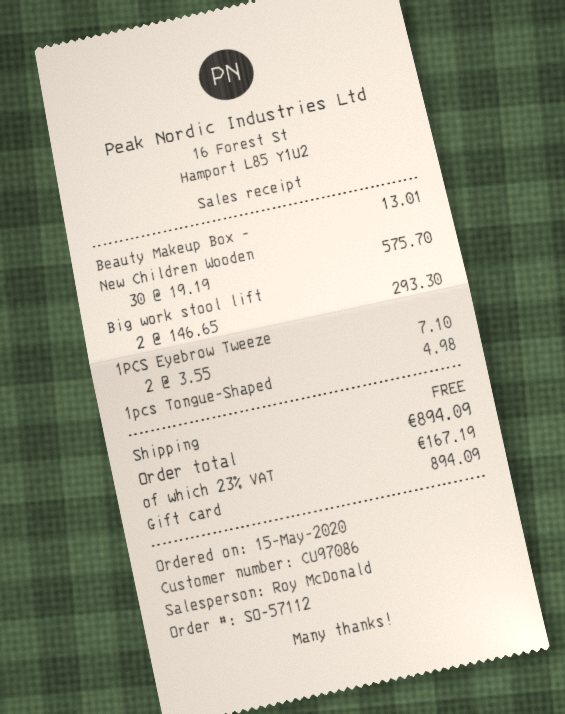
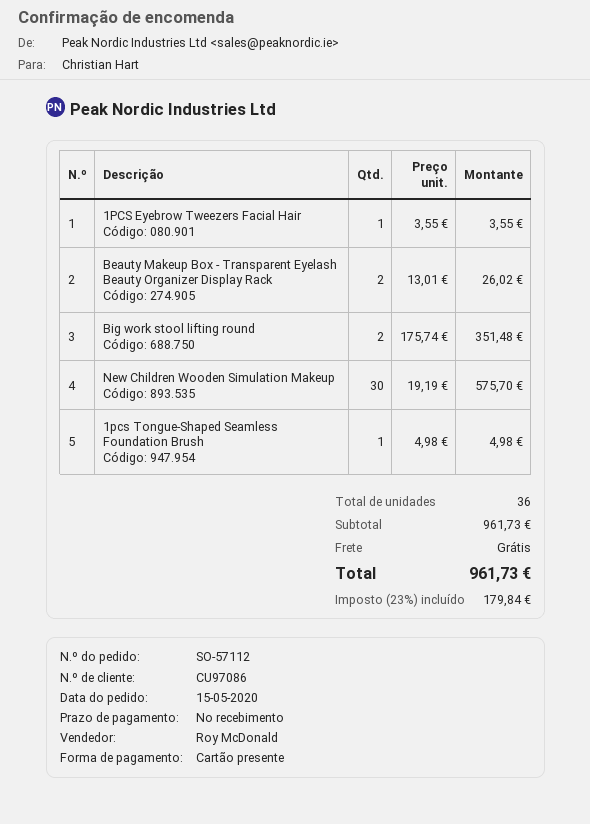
Beauty Makeup Box -: 1 x 13.01 = 13.01 -> 2 x 13.01 = 26.02
Big work stool lift: 2 x 146.65 = 293.30 -> 2 x 175.74 = 351.48
1PCS Eyebrow Tweeze: 2 x 3.55 = 7.10 -> 1 x 3.55 = 3.55
tax: 23% = 167.19 -> 23% = 179.84
total: 894.09 -> 961.73

